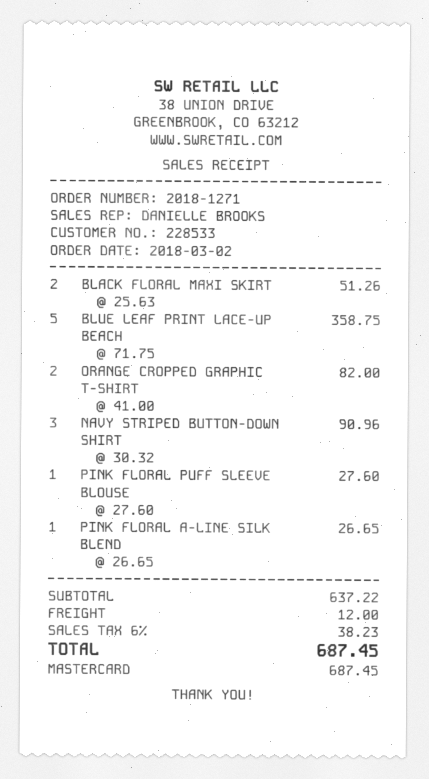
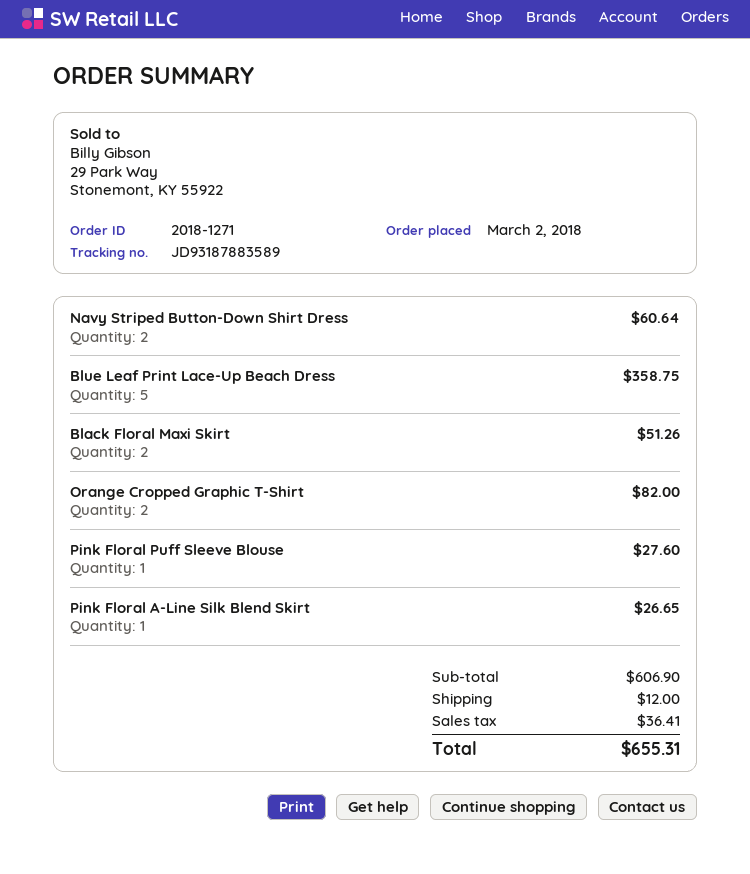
NAVY STRIPED BUTTON-DOWN SHIRT: 3 for 90.96 -> 2 for 60.64
subtotal: 637.22 -> 606.90
tax: 38.23 -> 36.41
total: 687.45 -> 655.31

